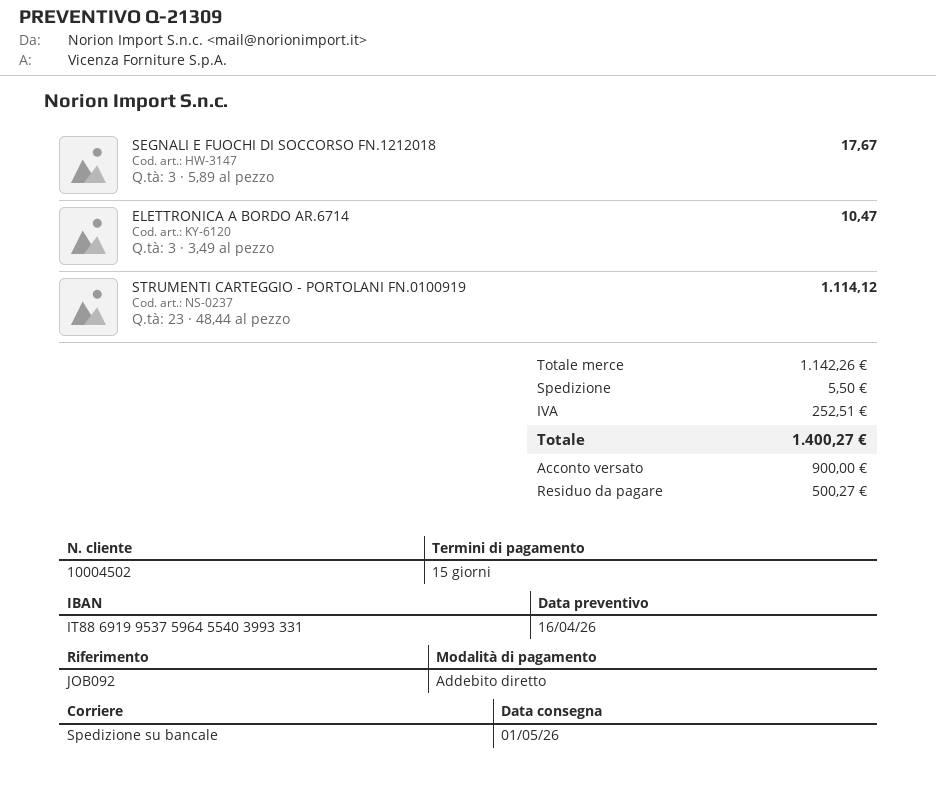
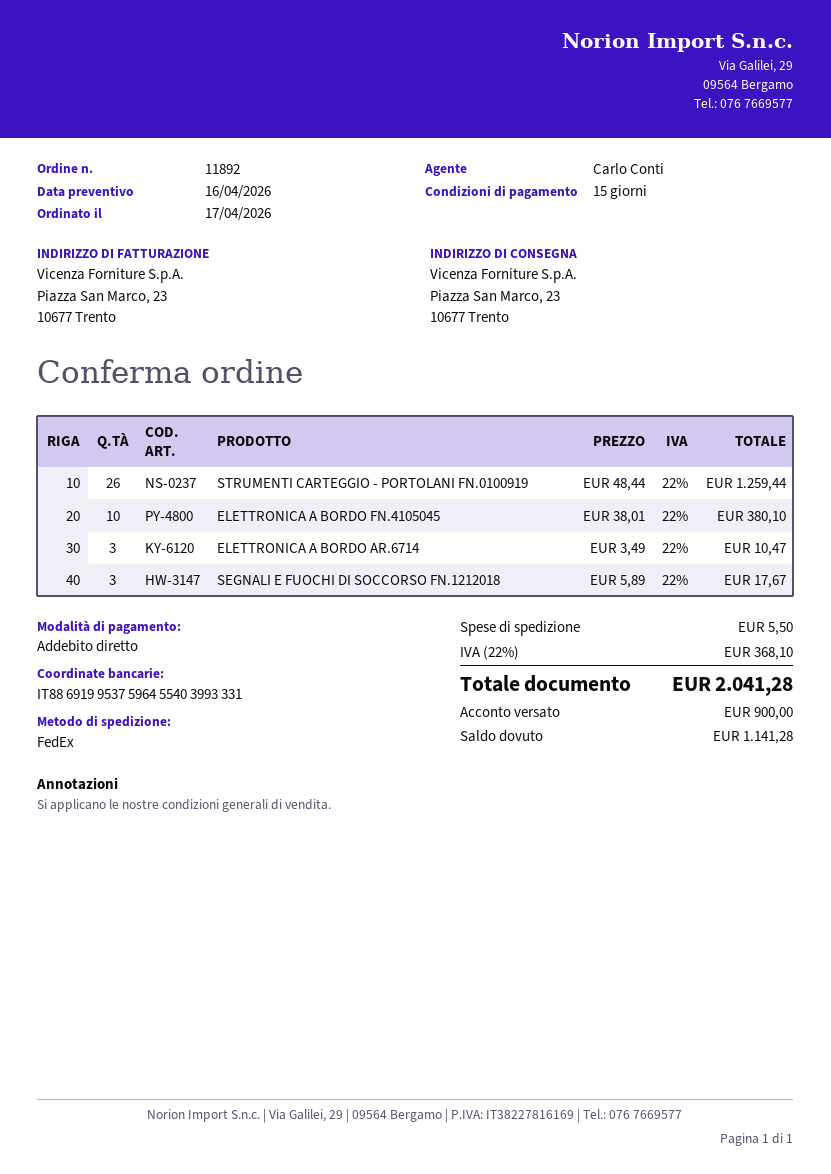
shipping method: pallet freight -> FedEx
STRUMENTI CARTEGGIO - PORTOLANI FN.0100919: 23 x 48.44 = 1114.12 -> 26 x 48.44 = 1259.44
ELETTRONICA A BORDO FN.4105045: none -> 10 x 38.01 = 380.10
tax: 252.51 -> 368.10
total: 1400.27 -> 2041.28
balance: 500.27 -> 1141.28

